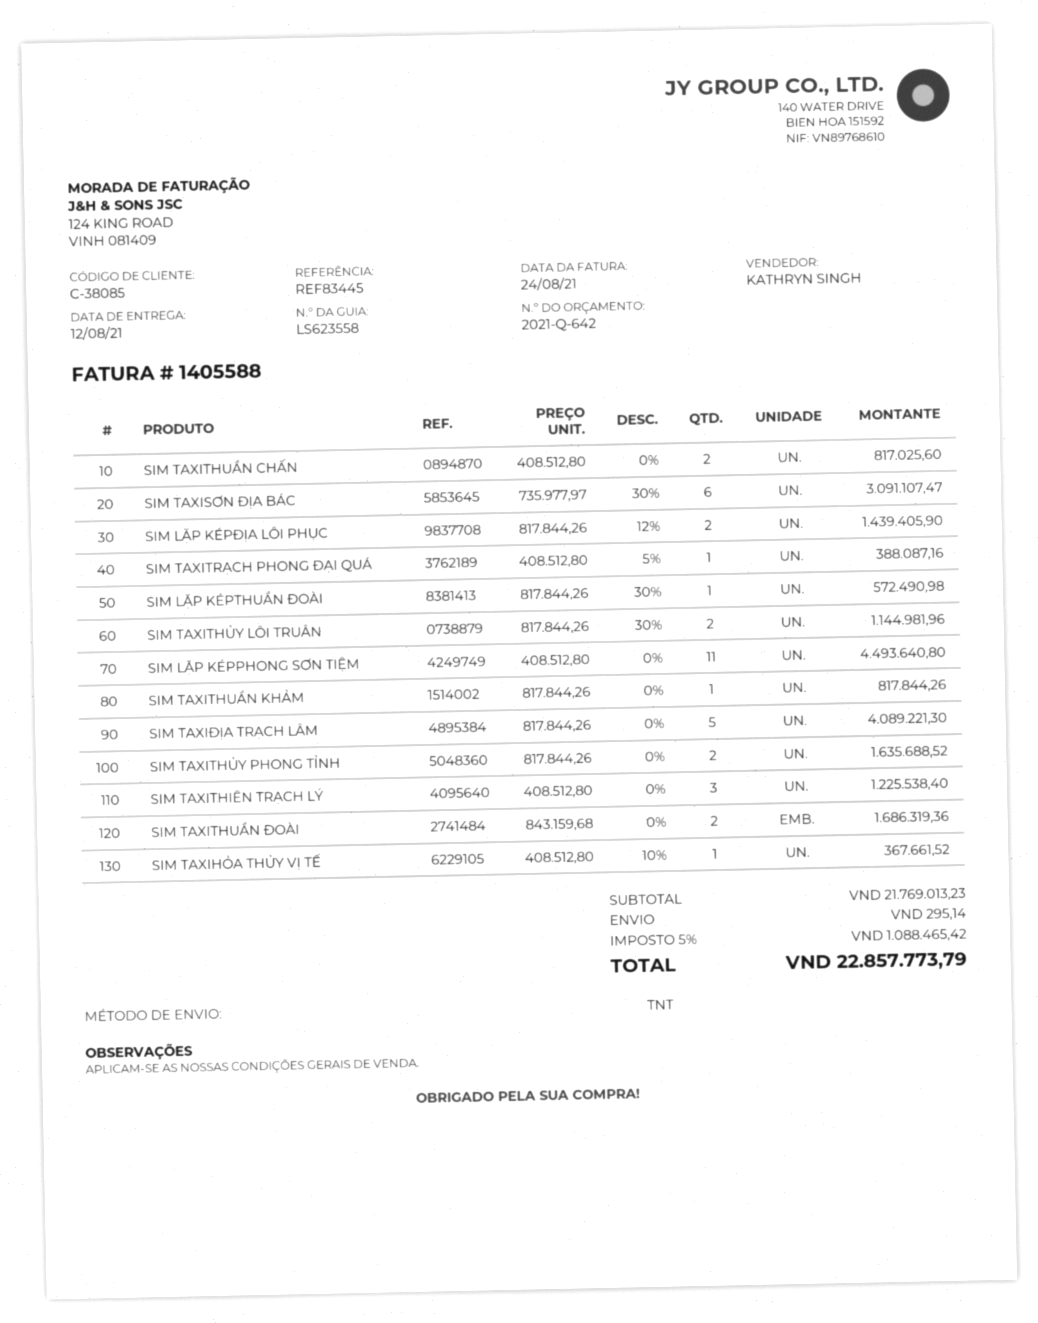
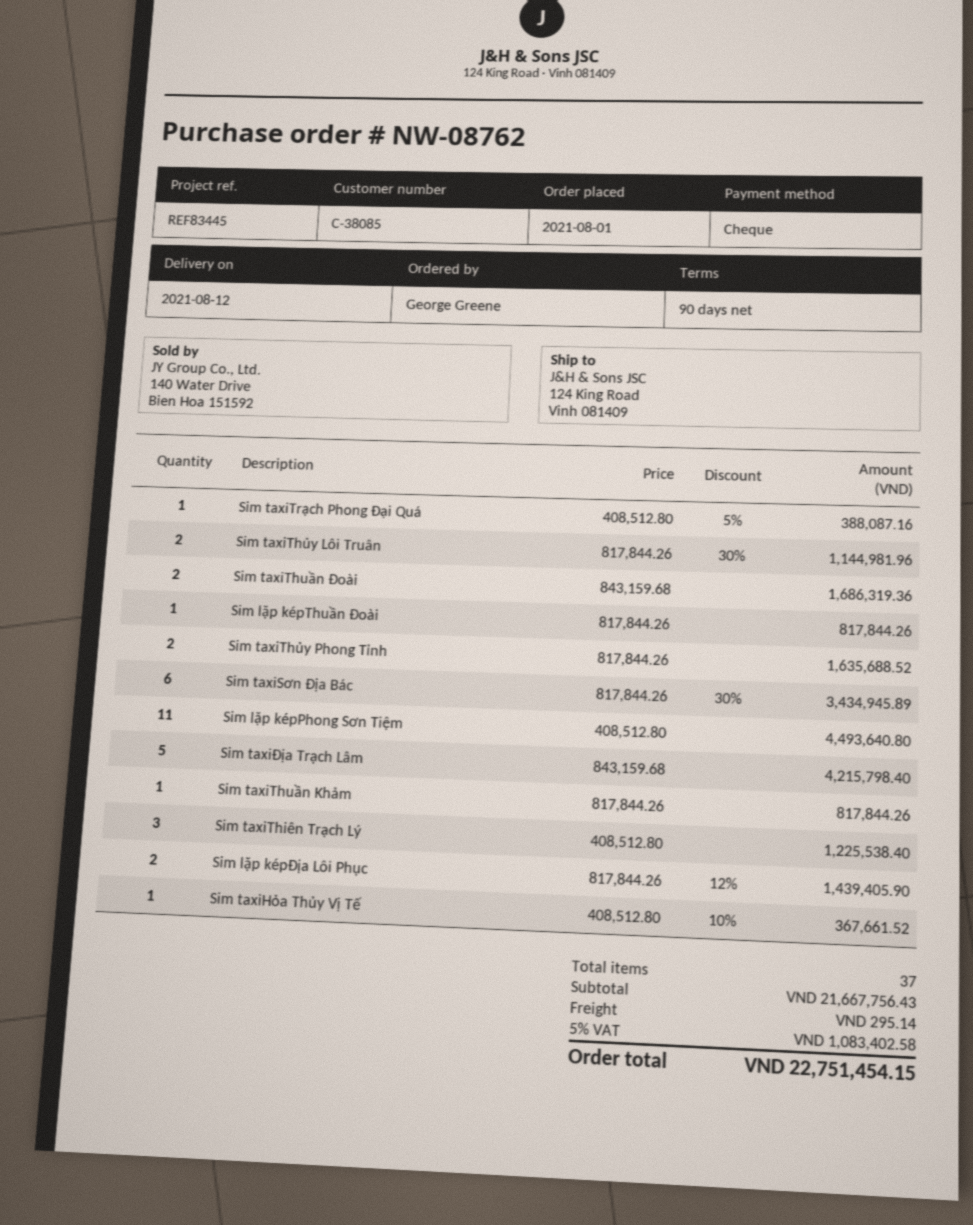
SIM TAXITHUẦN CHẤN: 2 x 408512.80 = 817025.60 -> none
SIM TAXISƠN ĐỊA BÁC: 6 x 735977.97 - 30% = 3091107.47 -> 6 x 817844.26 - 30% = 3434945.89
SIM LẶP KÉPTHUẦN ĐOÀI: 1 x 817844.26 - 30% = 572490.98 -> 1 x 817844.26 = 817844.26
SIM TAXIĐỊA TRẠCH LÂM: 5 x 817844.26 = 4089221.30 -> 5 x 843159.68 = 4215798.40
subtotal: 21769013.23 -> 21667756.43
tax: 5% = 1088465.42 -> 5% = 1083402.58
total: 22857773.79 -> 22751454.15

